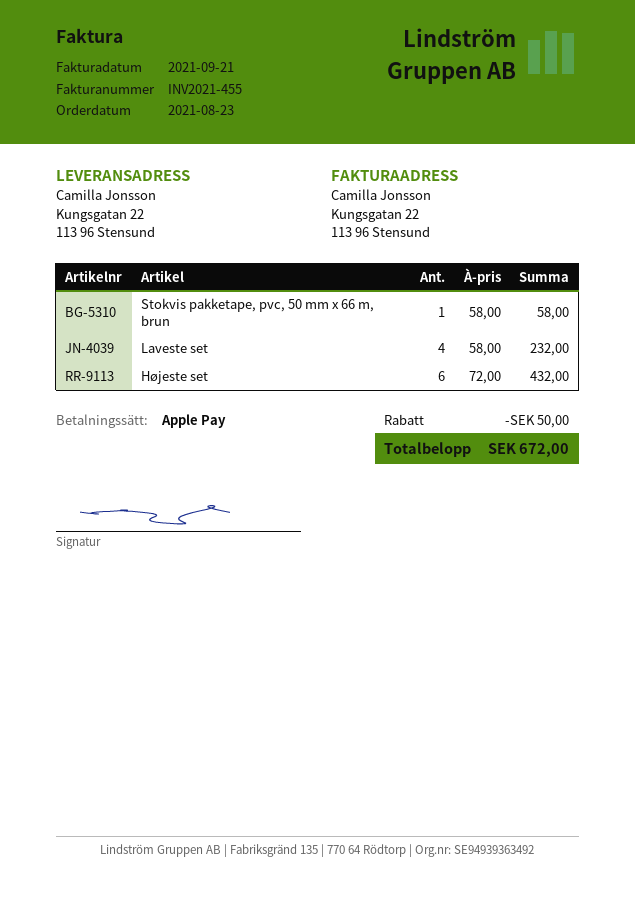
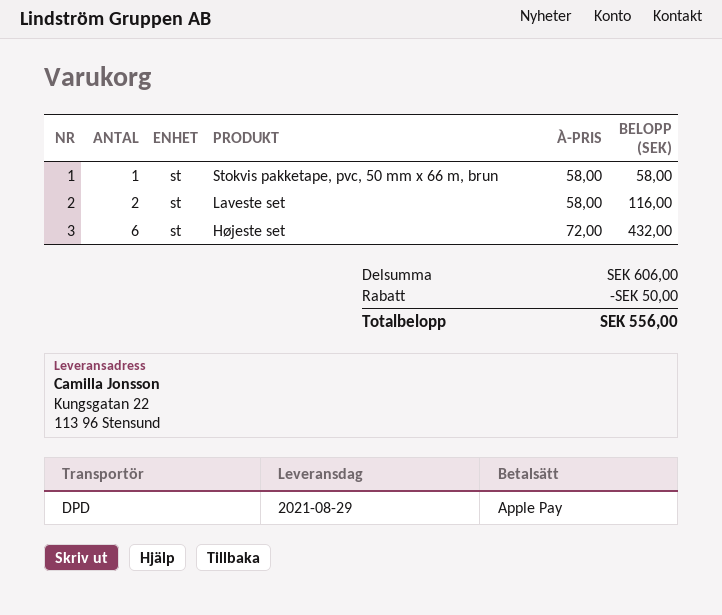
Laveste set: 4 x 58.00 = 232.00 -> 2 x 58.00 = 116.00
total: 672.00 -> 556.00

